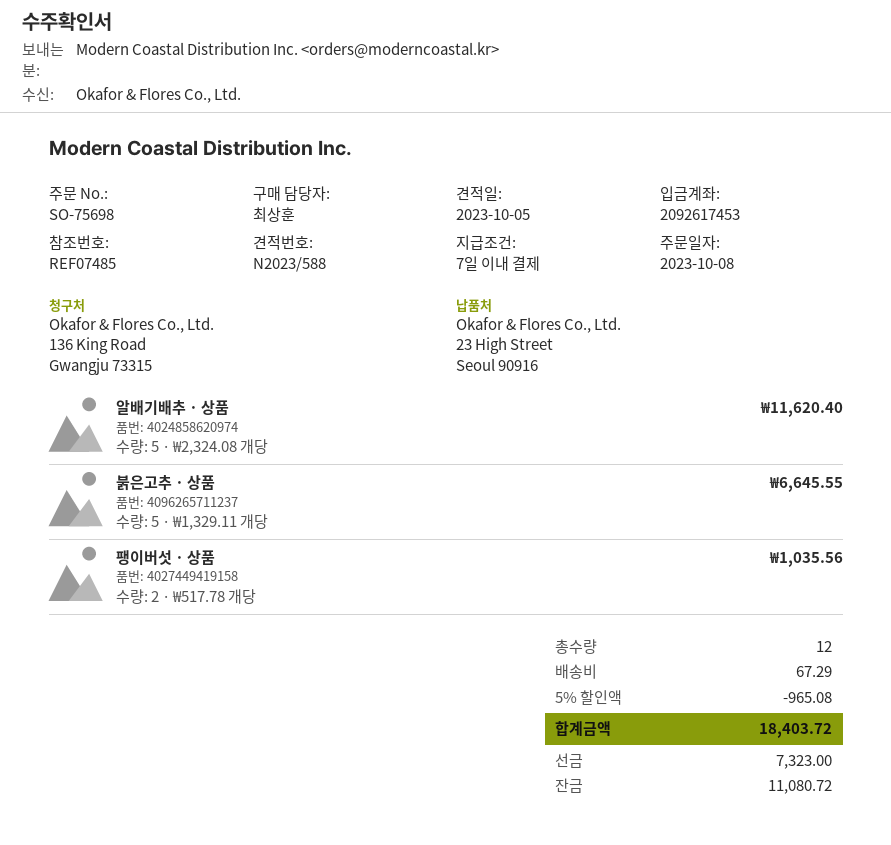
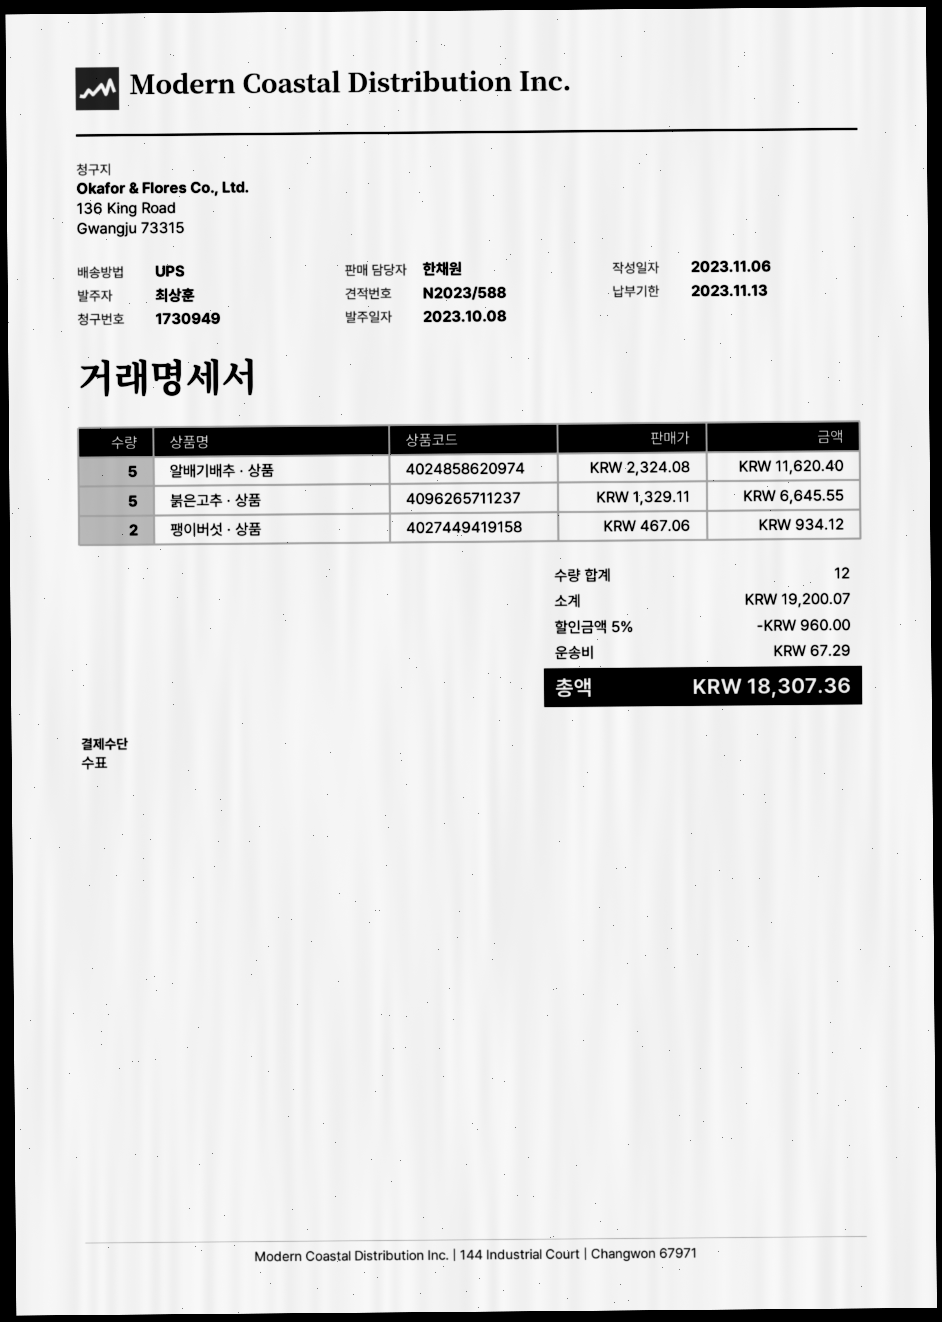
팽이버섯 · 상품: 2 x 517.78 = 1035.56 -> 2 x 467.06 = 934.12
discount: 5% = 965.08 -> 5% = 960.00
total: 18403.72 -> 18307.36

